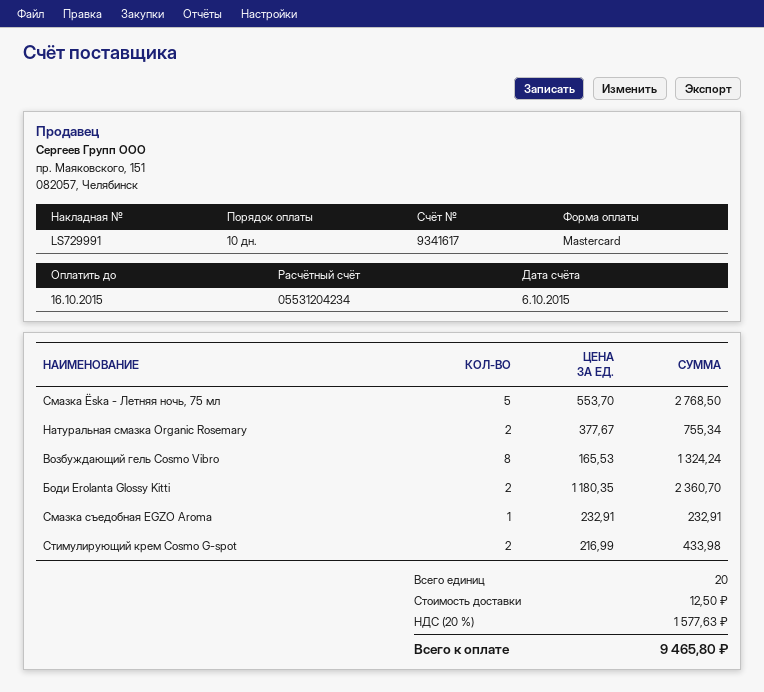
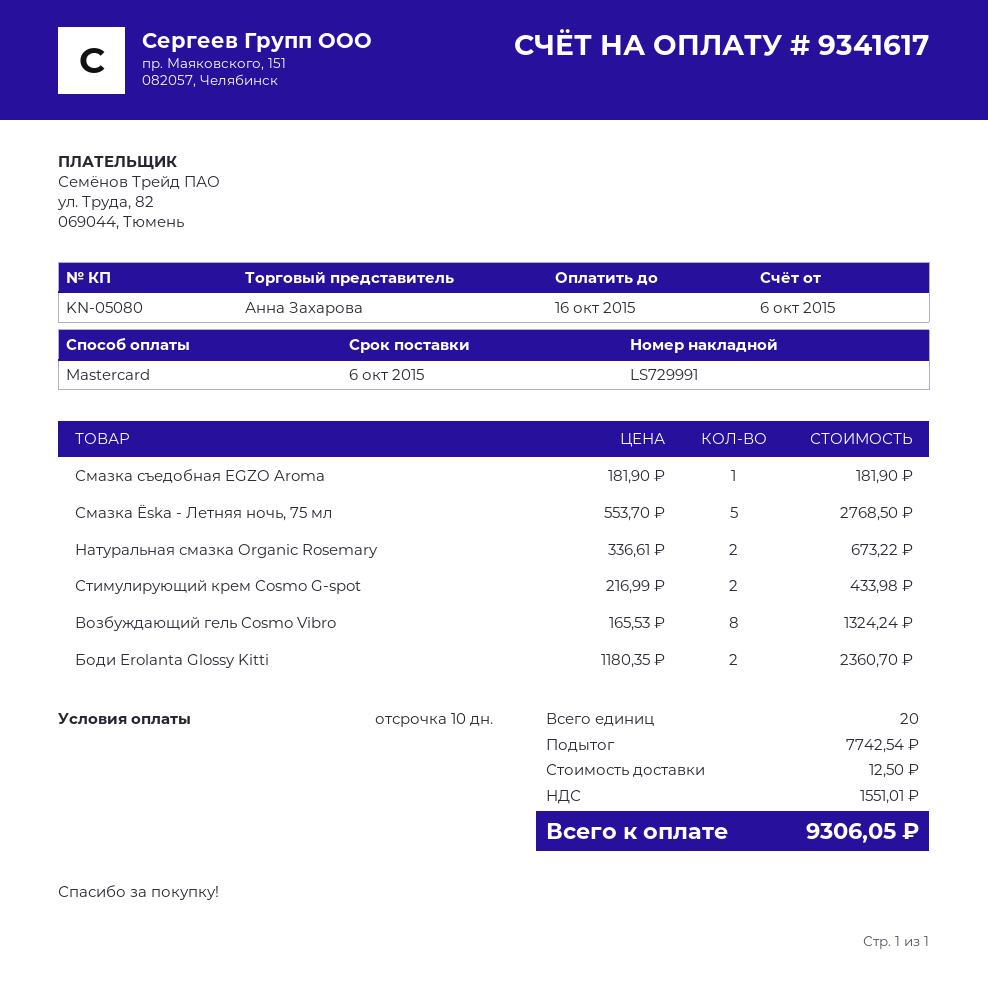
Натуральная смазка Organic Rosemary: 2 x 377.67 = 755.34 -> 2 x 336.61 = 673.22
Смазка съедобная EGZO Aroma: 1 x 232.91 = 232.91 -> 1 x 181.90 = 181.90
tax: 1577.63 -> 1551.01
total: 9465.80 -> 9306.05

